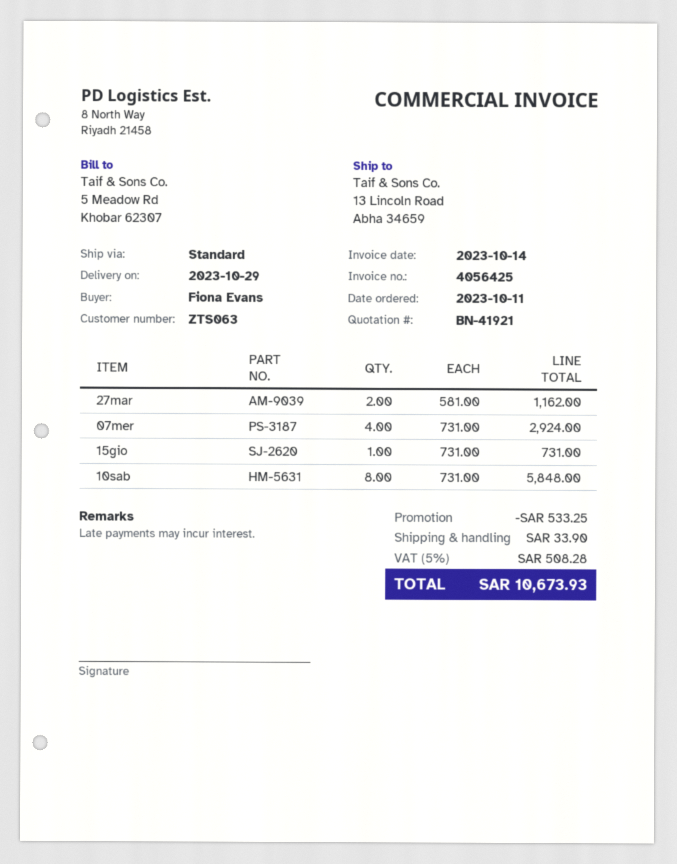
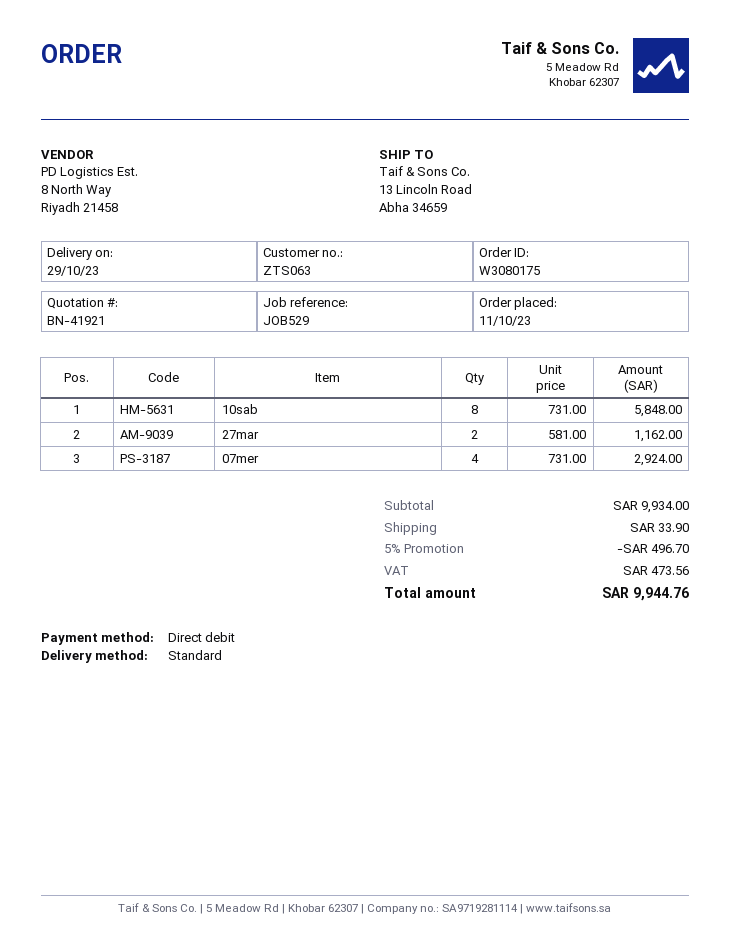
15gio: 1 x 731.00 = 731.00 -> none
discount: 533.25 -> 496.70
tax: 508.28 -> 473.56
total: 10673.93 -> 9944.76

